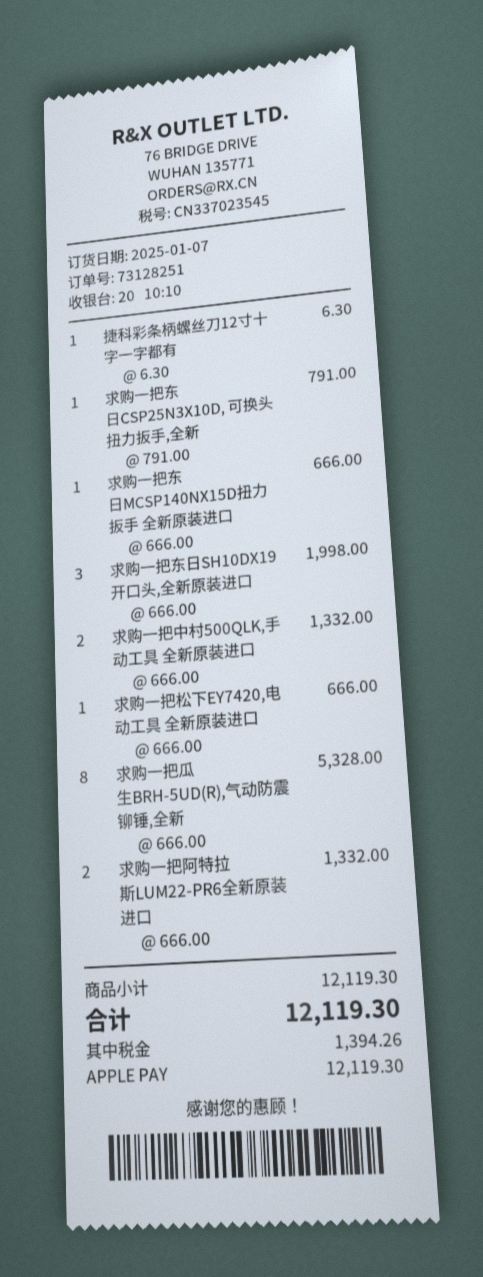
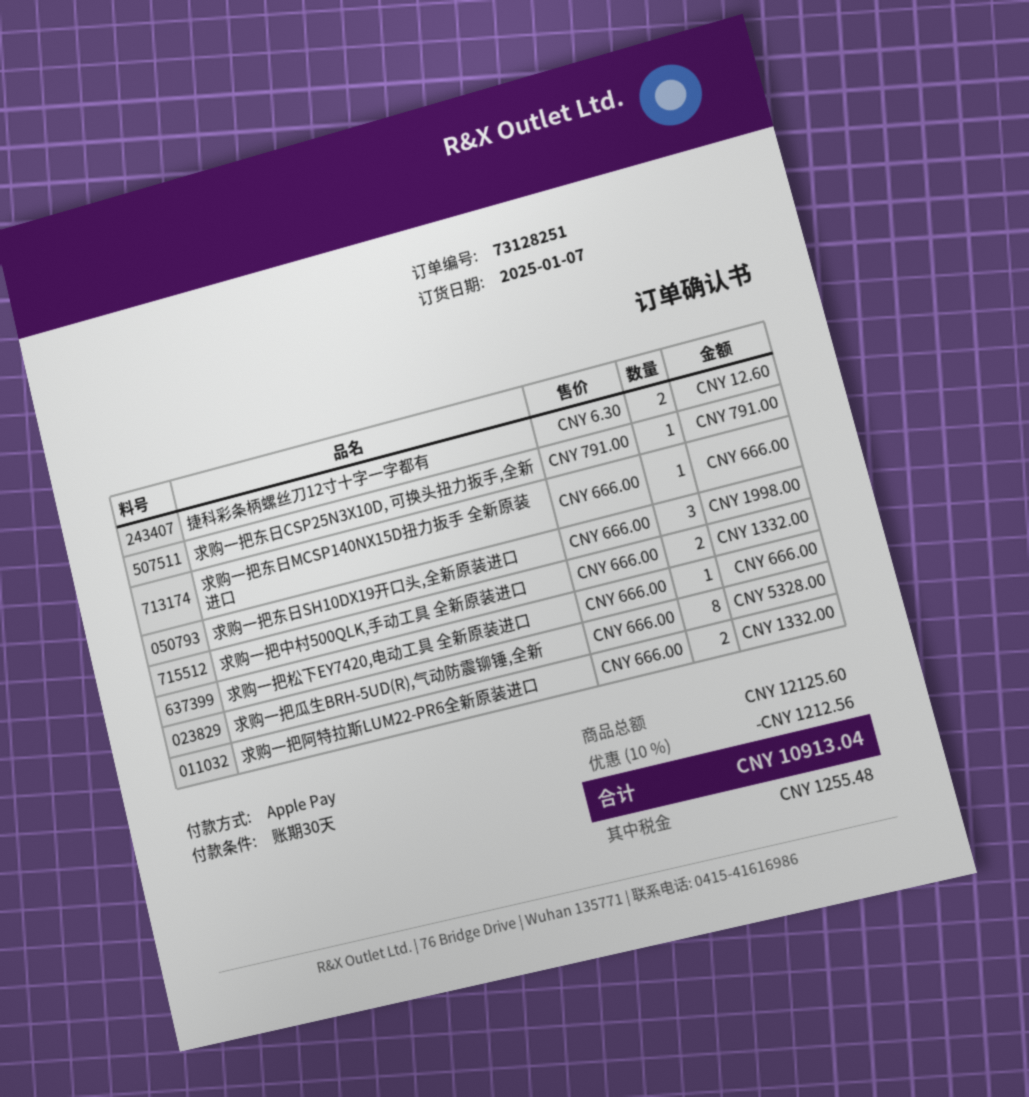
捷科彩条柄螺丝刀12寸十字一字都有: 1 x 6.30 = 6.30 -> 2 x 6.30 = 12.60
subtotal: 12119.30 -> 12125.60
discount: none -> 10% = 1212.56
tax: 1394.26 -> 1255.48
total: 12119.30 -> 10913.04

